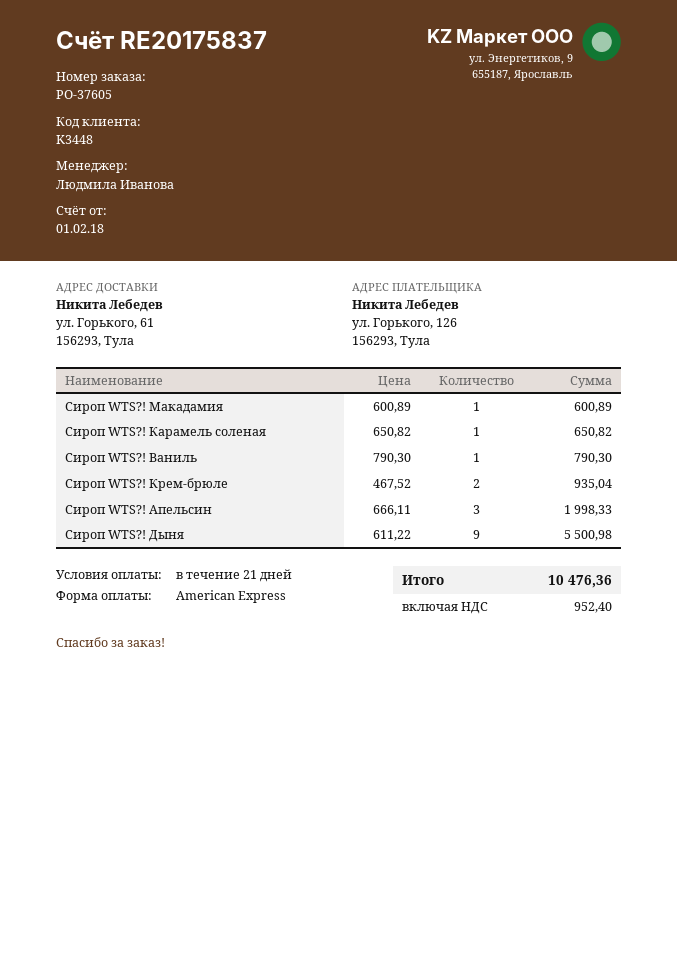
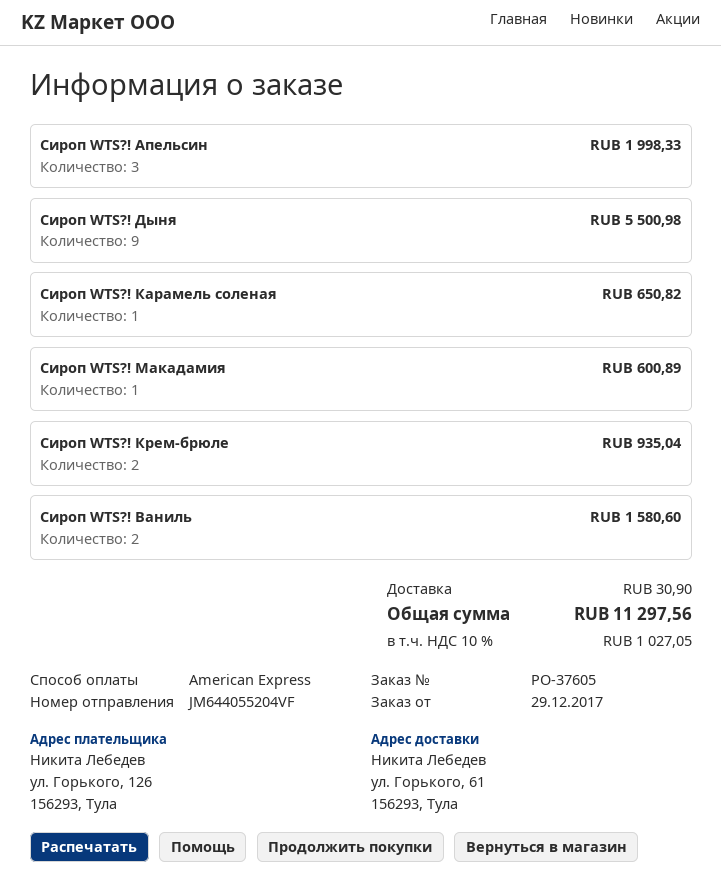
Сироп WTS?! Ваниль: 1 for 790.30 -> 2 for 1580.60
shipping: none -> 30.90
tax: 952.40 -> 1027.05
total: 10476.36 -> 11297.56

